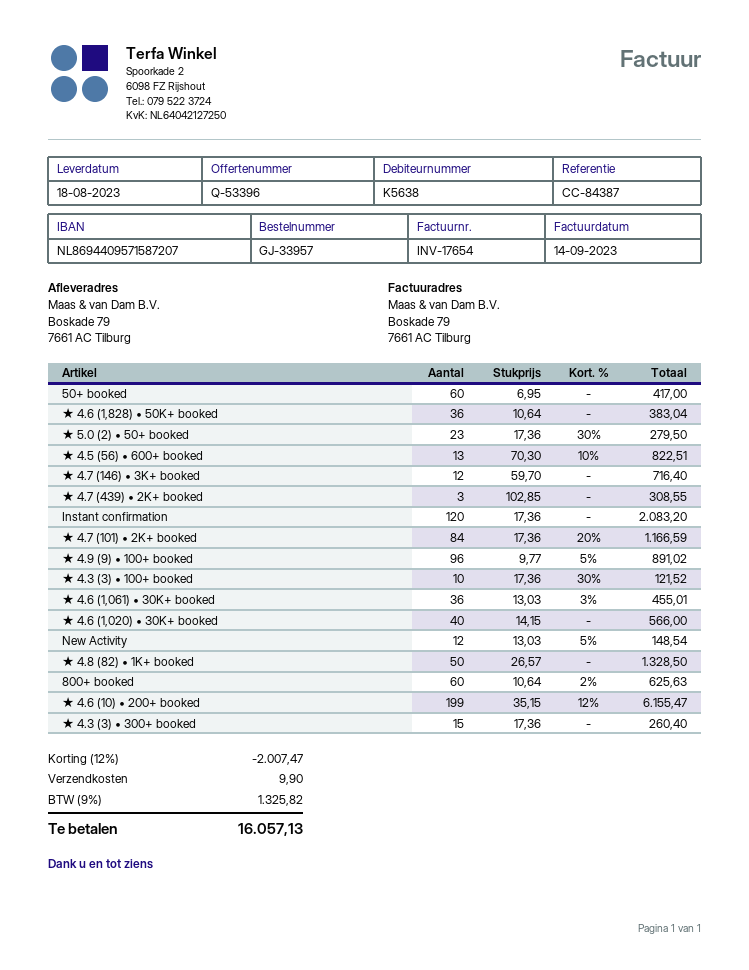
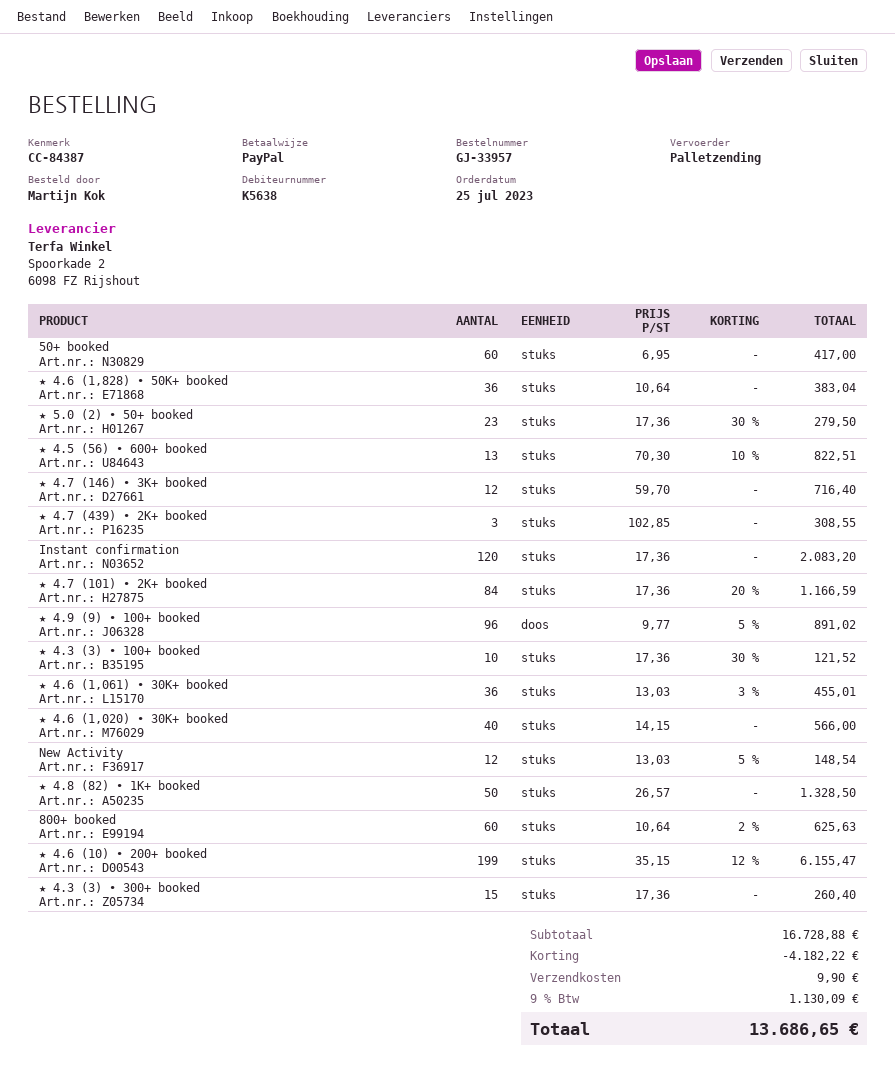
discount: 2007.47 -> 4182.22
tax: 9% = 1325.82 -> 9% = 1130.09
total: 16057.13 -> 13686.65

